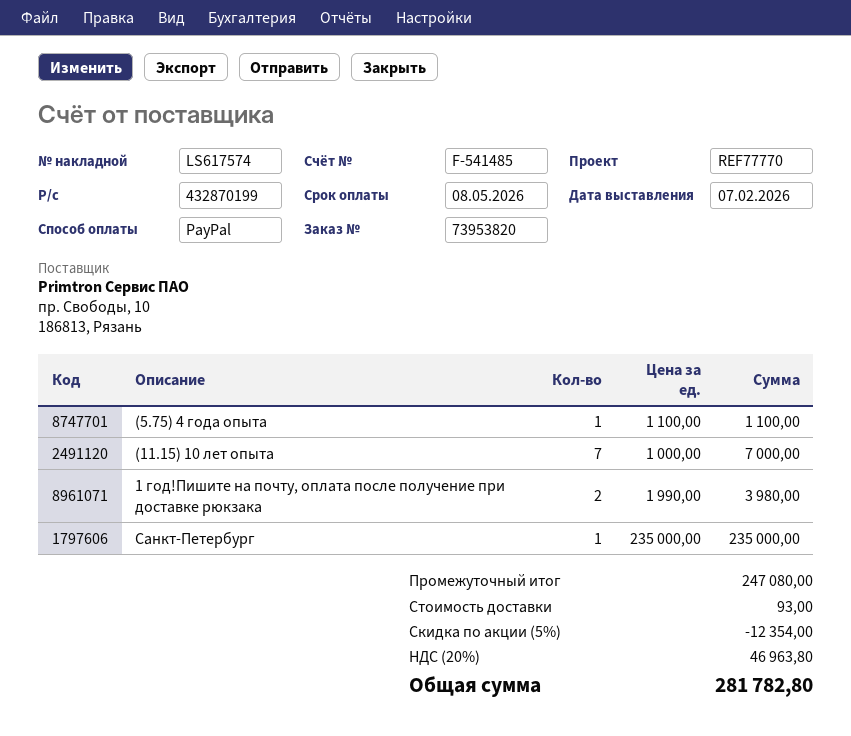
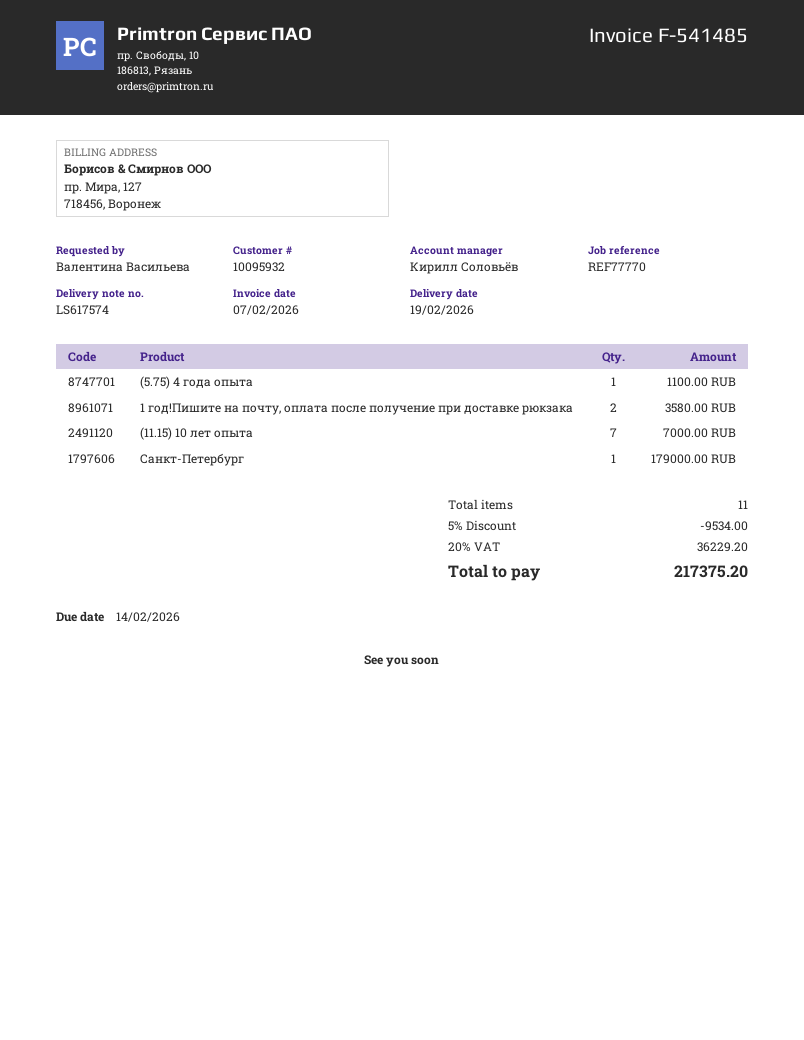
due date: 2026-05-08 -> 2026-02-14
1 год!Пишите на почту, оплата после получение при доставке рюкзака: 2 for 3980.00 -> 2 for 3580.00
Санкт-Петербург: 1 for 235000.00 -> 1 for 179000.00
discount: 5% = 12354.00 -> 5% = 9534.00
shipping: 93.00 -> none
tax: 20% = 46963.80 -> 20% = 36229.20
total: 281782.80 -> 217375.20

